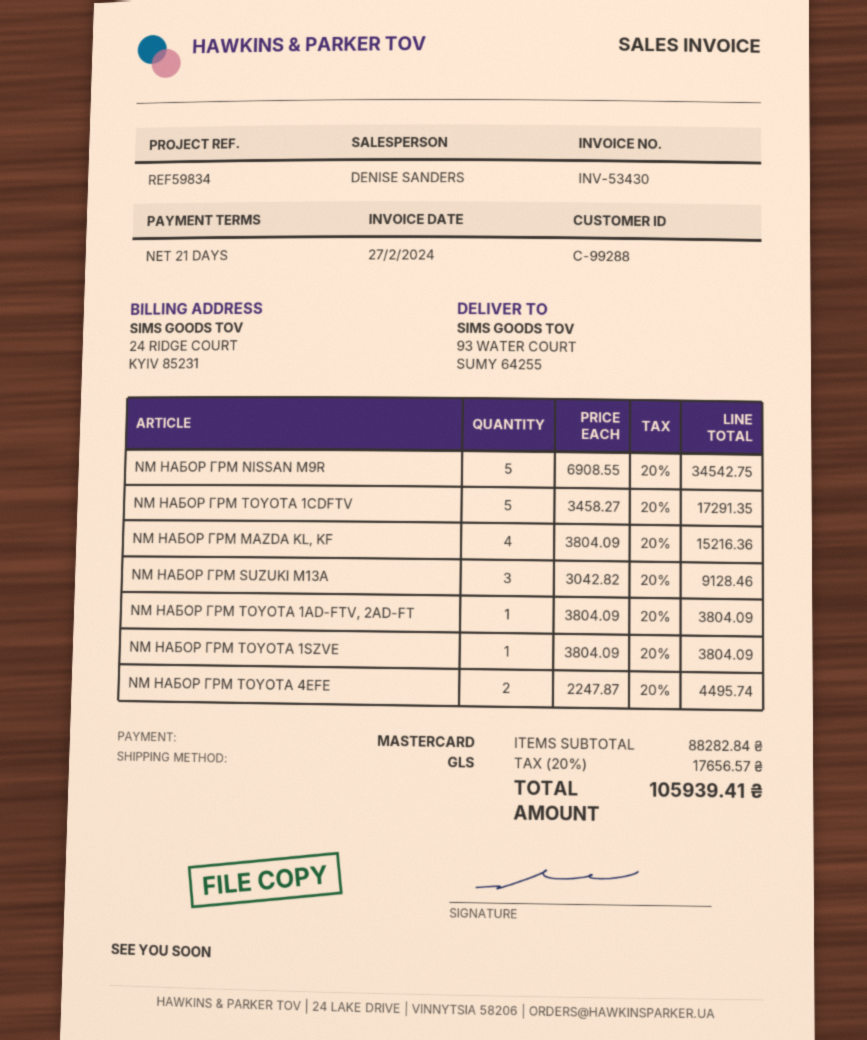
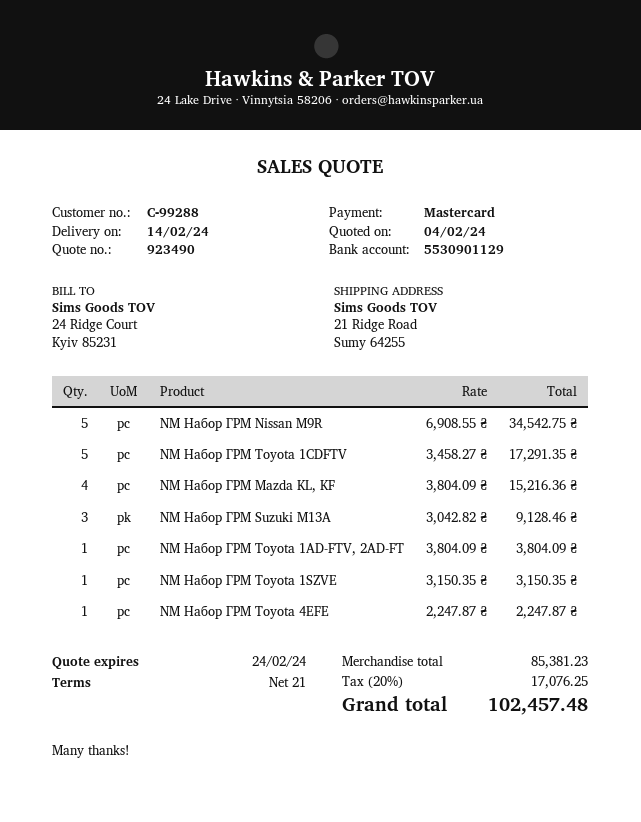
ship to: 93 WATER COURT, SUMY 64255 -> 21 Ridge Road, Sumy 64255
NM НАБОР ГРМ TOYOTA 1SZVE: 1 x 3804.09 = 3804.09 -> 1 x 3150.35 = 3150.35
NM НАБОР ГРМ TOYOTA 4EFE: 2 x 2247.87 = 4495.74 -> 1 x 2247.87 = 2247.87
subtotal: 88282.84 -> 85381.23
tax: 20% = 17656.57 -> 20% = 17076.25
total: 105939.41 -> 102457.48

